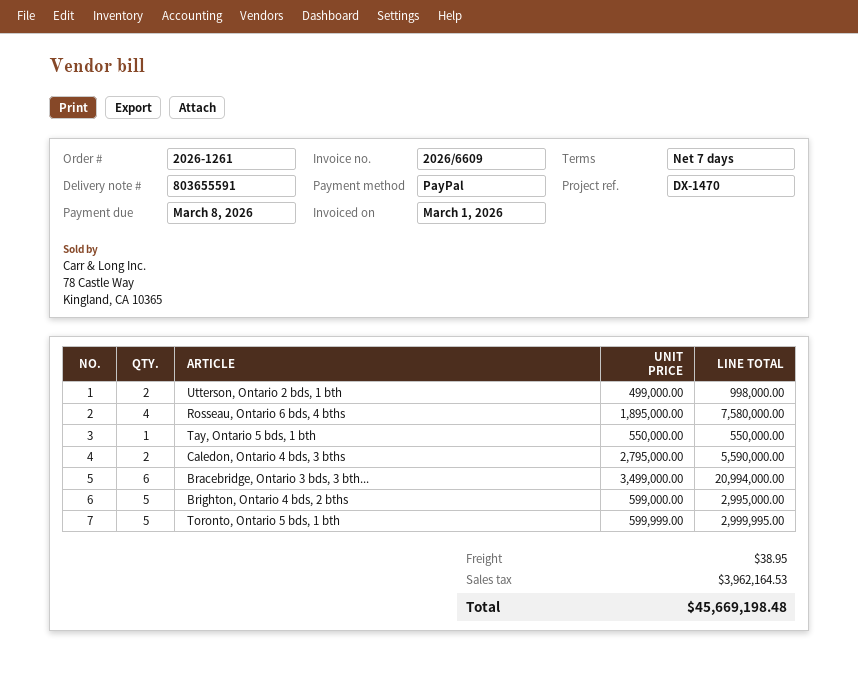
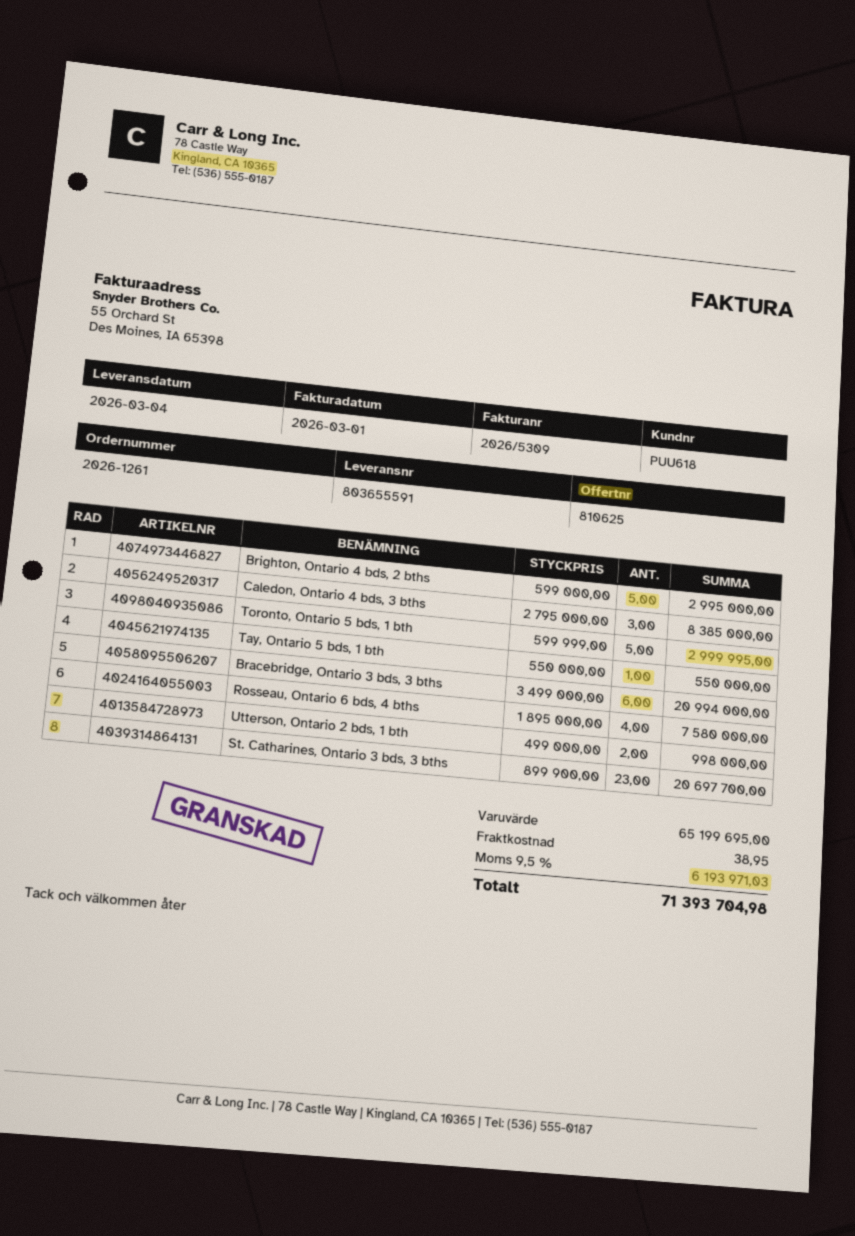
invoice number: 2026/6609 -> 2026/5309
Caledon, Ontario 4 bds, 3 bths: 2 x 2795000.00 = 5590000.00 -> 3 x 2795000.00 = 8385000.00
St. Catharines, Ontario 3 bds, 3 bths: none -> 23 x 899900.00 = 20697700.00
tax: 3962164.53 -> 6193971.03
total: 45669198.48 -> 71393704.98

